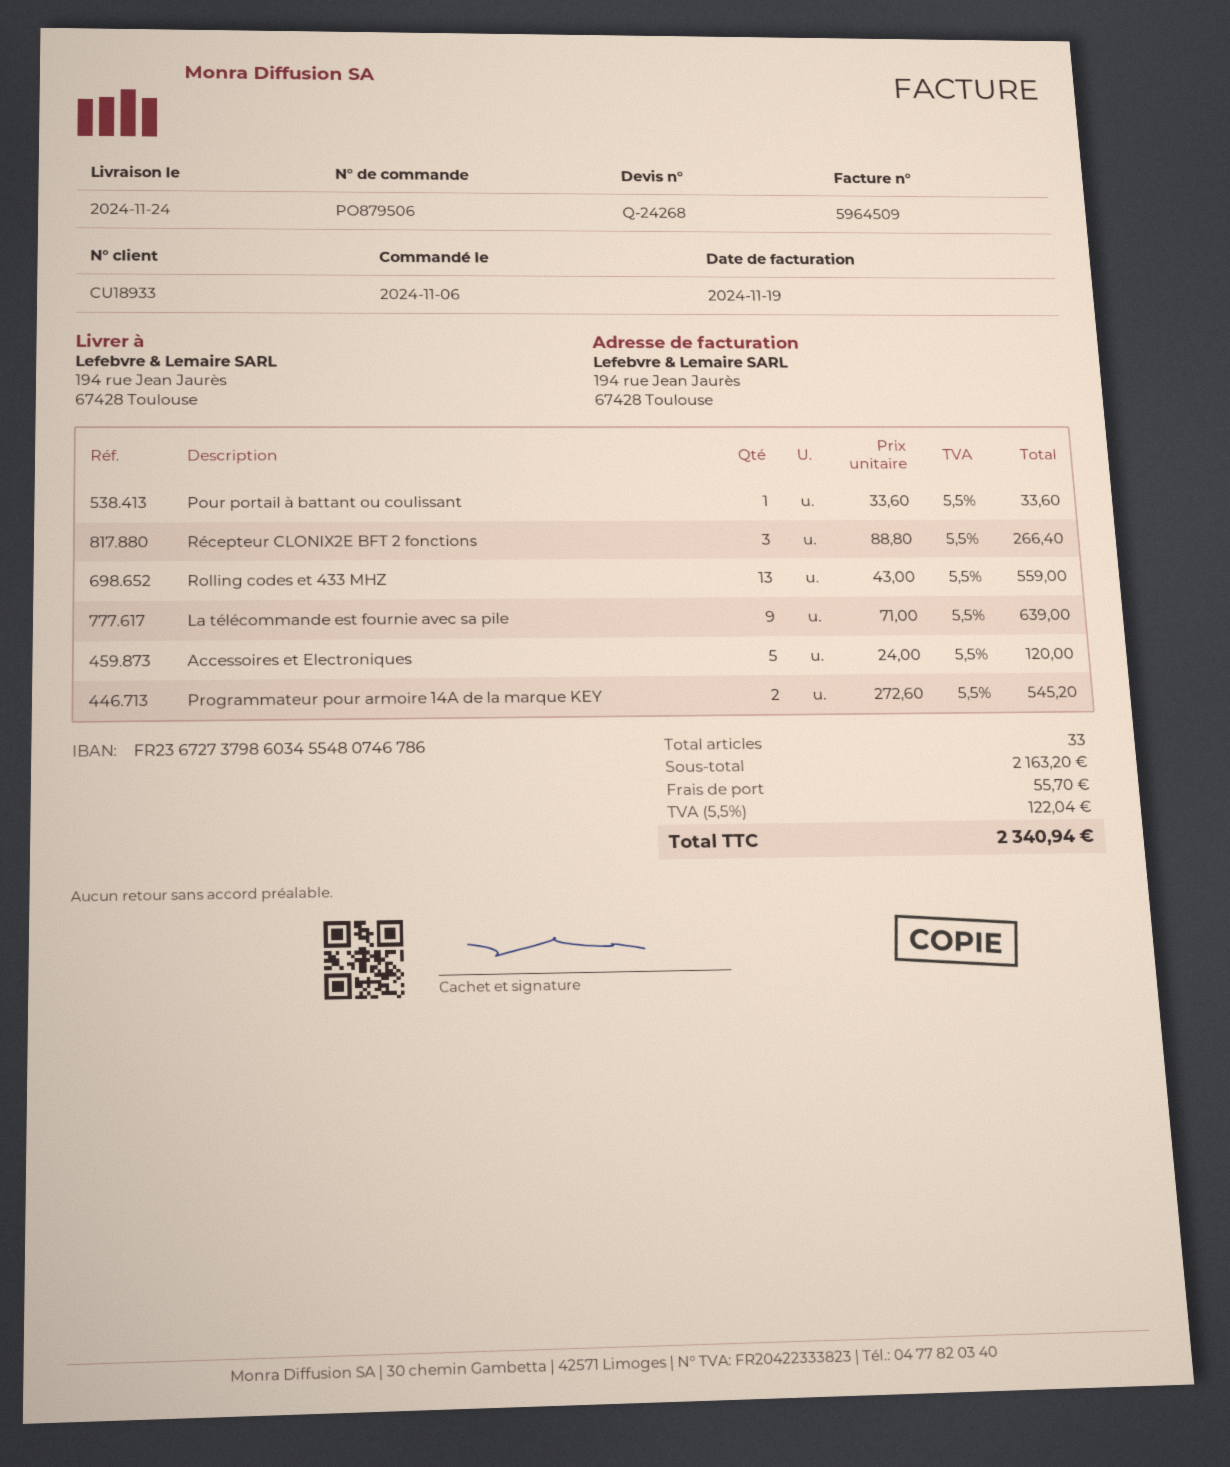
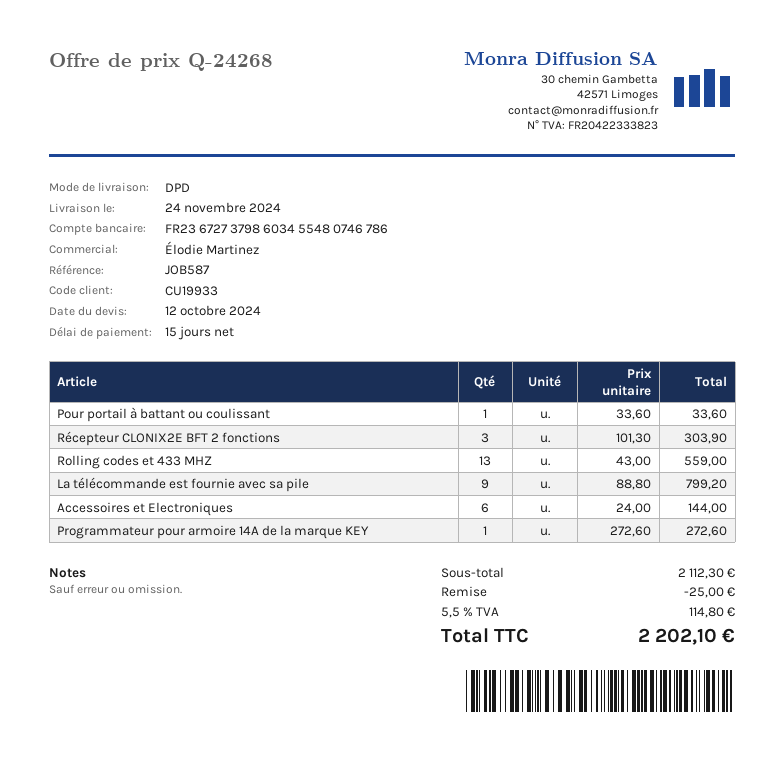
customer number: CU18933 -> CU19933
Récepteur CLONIX2E BFT 2 fonctions: 3 x 88.80 = 266.40 -> 3 x 101.30 = 303.90
La télécommande est fournie avec sa pile: 9 x 71.00 = 639.00 -> 9 x 88.80 = 799.20
Accessoires et Electroniques: 5 x 24.00 = 120.00 -> 6 x 24.00 = 144.00
Programmateur pour armoire 14A de la marque KEY: 2 x 272.60 = 545.20 -> 1 x 272.60 = 272.60
subtotal: 2163.20 -> 2112.30
discount: none -> 25.00
shipping: 55.70 -> none
tax: 5.5% = 122.04 -> 5.5% = 114.80
total: 2340.94 -> 2202.10

